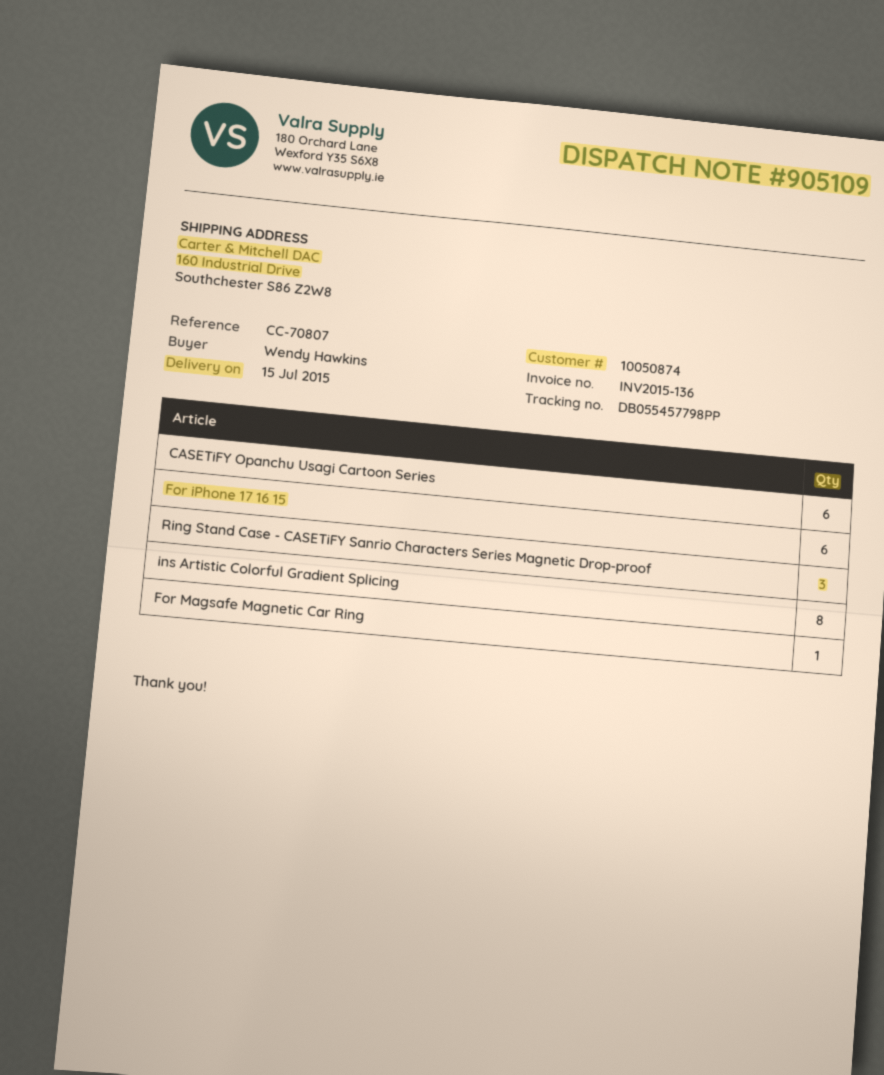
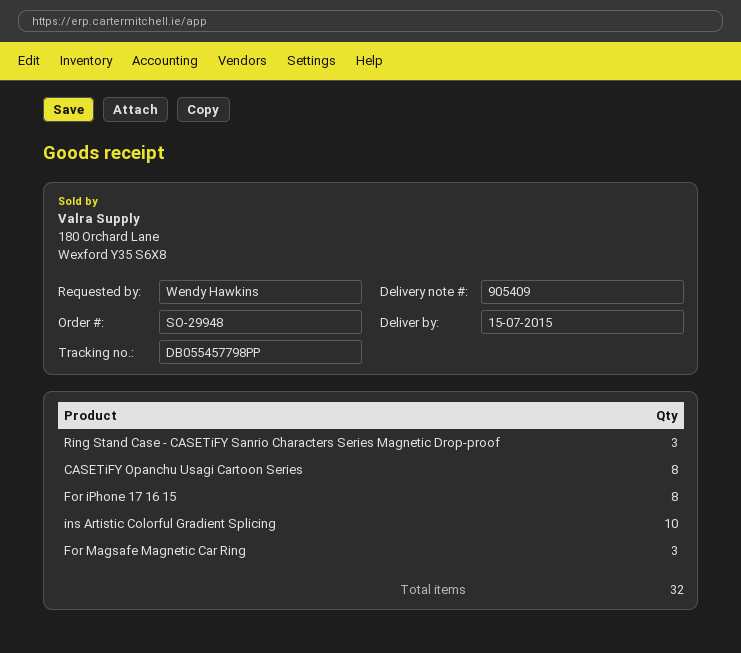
delivery note number: 905109 -> 905409
CASETiFY Opanchu Usagi Cartoon Series: 6 -> 8
For iPhone 17 16 15: 6 -> 8
ins Artistic Colorful Gradient Splicing: 8 -> 10
For Magsafe Magnetic Car Ring: 1 -> 3

